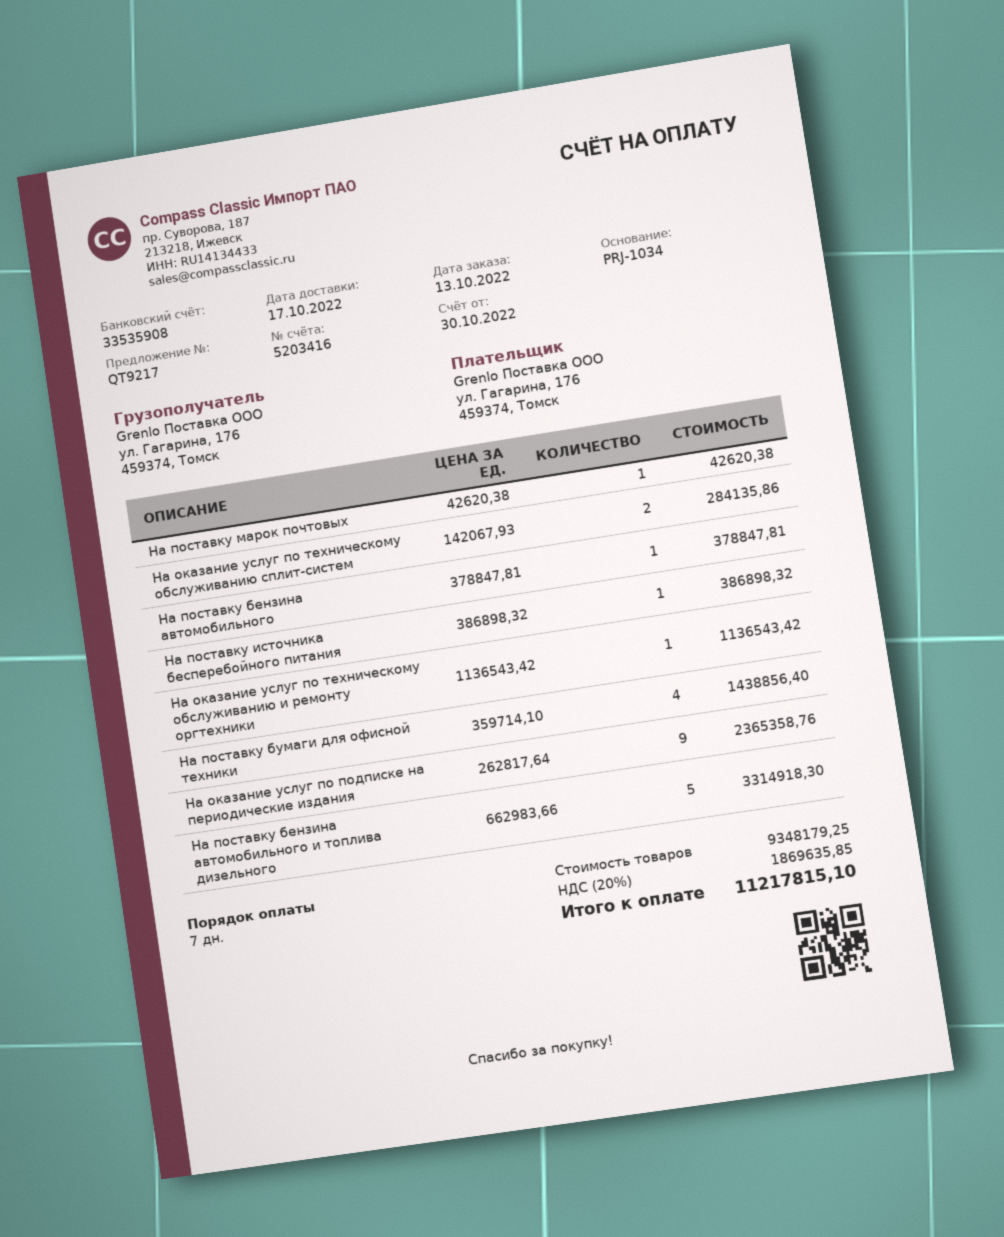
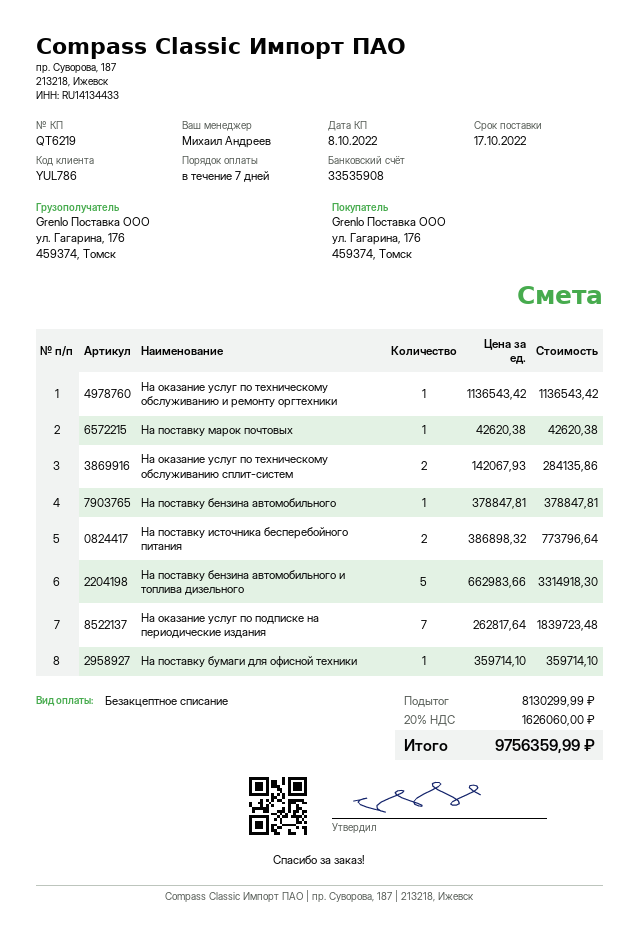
quote number: QT9217 -> QT6219
На поставку источника бесперебойного питания: 1 x 386898.32 = 386898.32 -> 2 x 386898.32 = 773796.64
На поставку бумаги для офисной техники: 4 x 359714.10 = 1438856.40 -> 1 x 359714.10 = 359714.10
На оказание услуг по подписке на периодические издания: 9 x 262817.64 = 2365358.76 -> 7 x 262817.64 = 1839723.48
subtotal: 9348179.25 -> 8130299.99
tax: 20% = 1869635.85 -> 20% = 1626060.00
total: 11217815.10 -> 9756359.99

